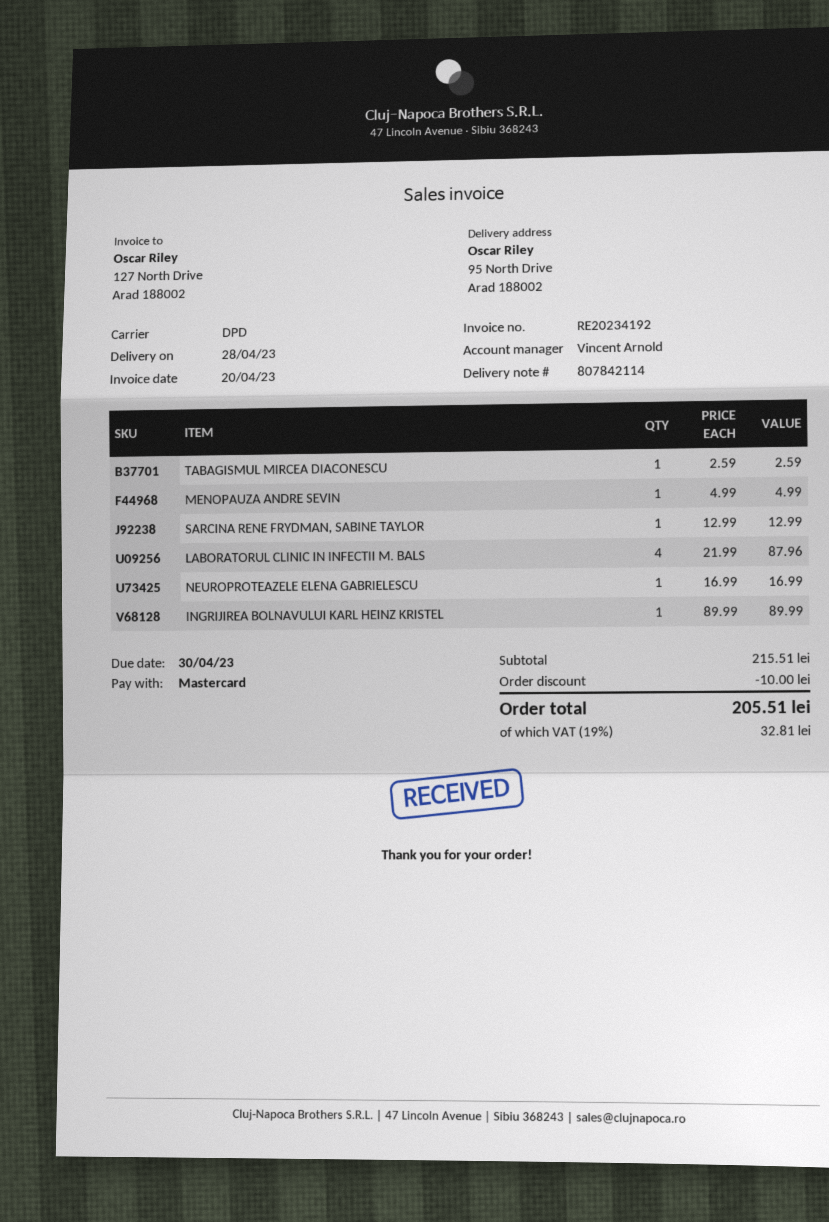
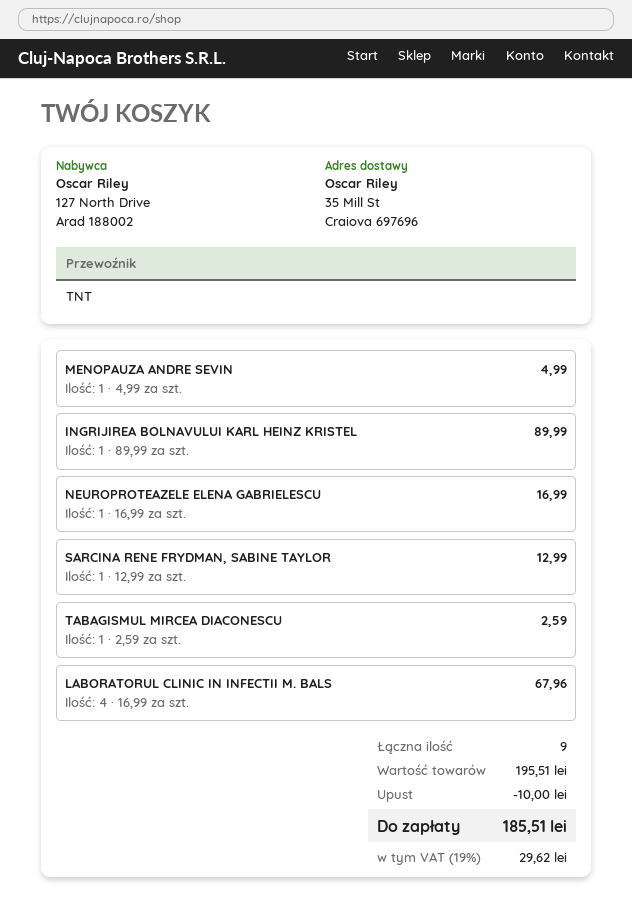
shipping method: DPD -> TNT
ship to: 95 North Drive, Arad 188002 -> 35 Mill St, Craiova 697696
LABORATORUL CLINIC IN INFECTII M. BALS: 4 x 21.99 = 87.96 -> 4 x 16.99 = 67.96
subtotal: 215.51 -> 195.51
tax: 19% = 32.81 -> 19% = 29.62
total: 205.51 -> 185.51

